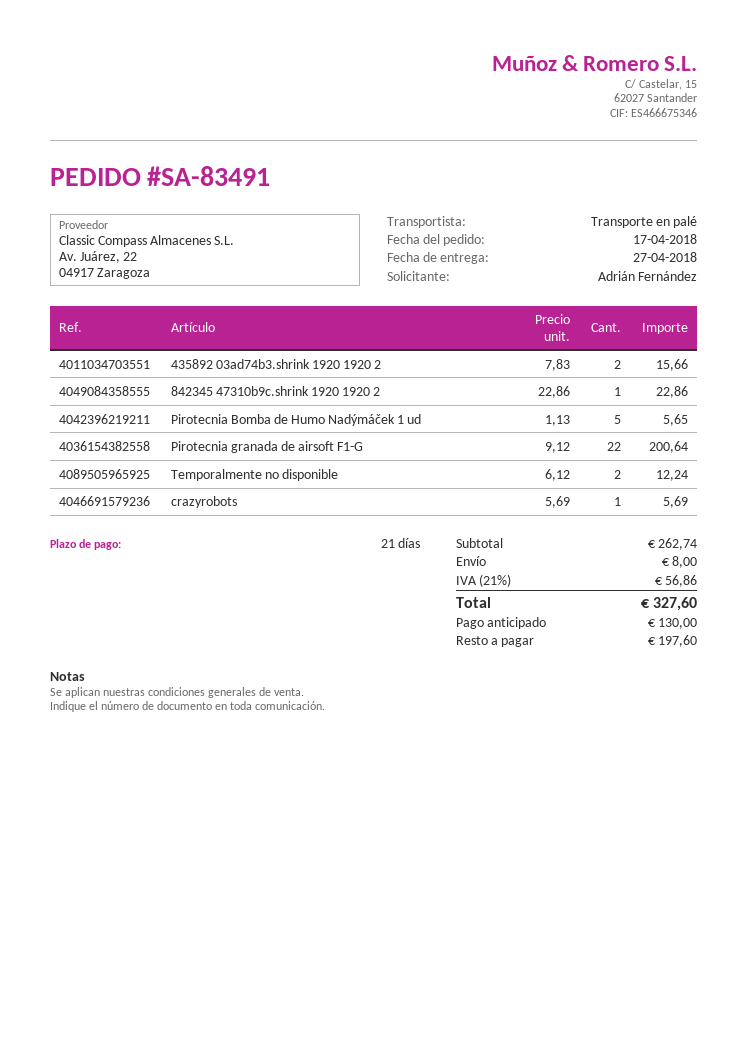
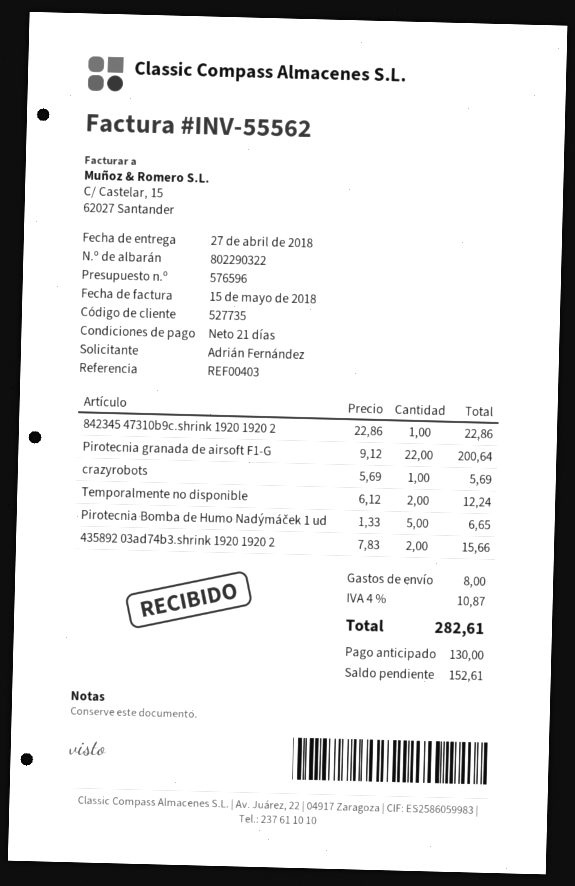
Pirotecnia Bomba de Humo Nadýmáček 1 ud: 5 x 1.13 = 5.65 -> 5 x 1.33 = 6.65
tax: 21% = 56.86 -> 4% = 10.87
total: 327.60 -> 282.61
balance: 197.60 -> 152.61

